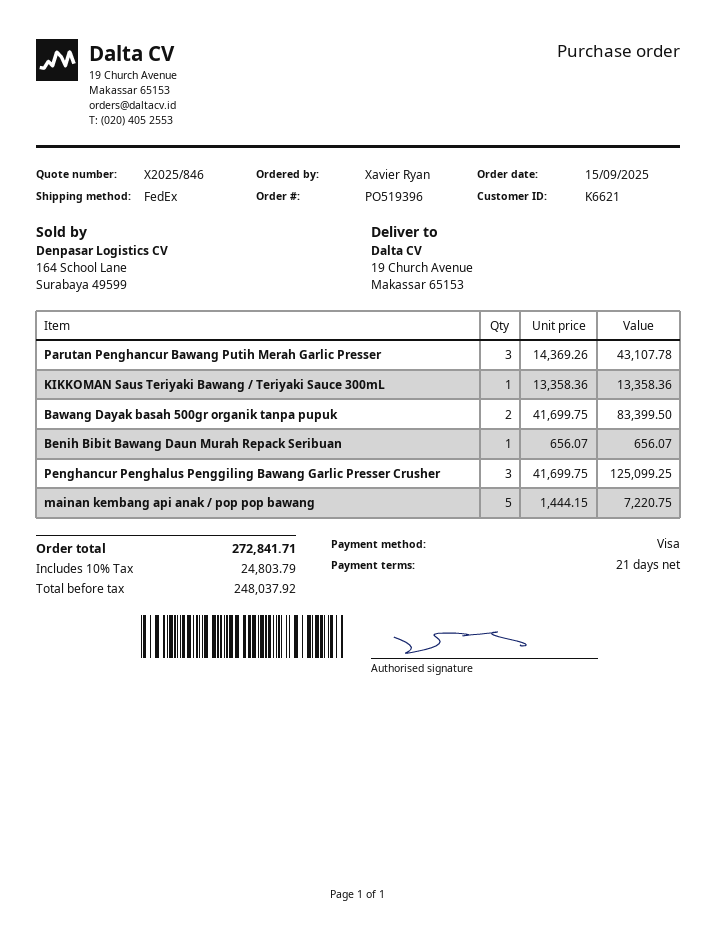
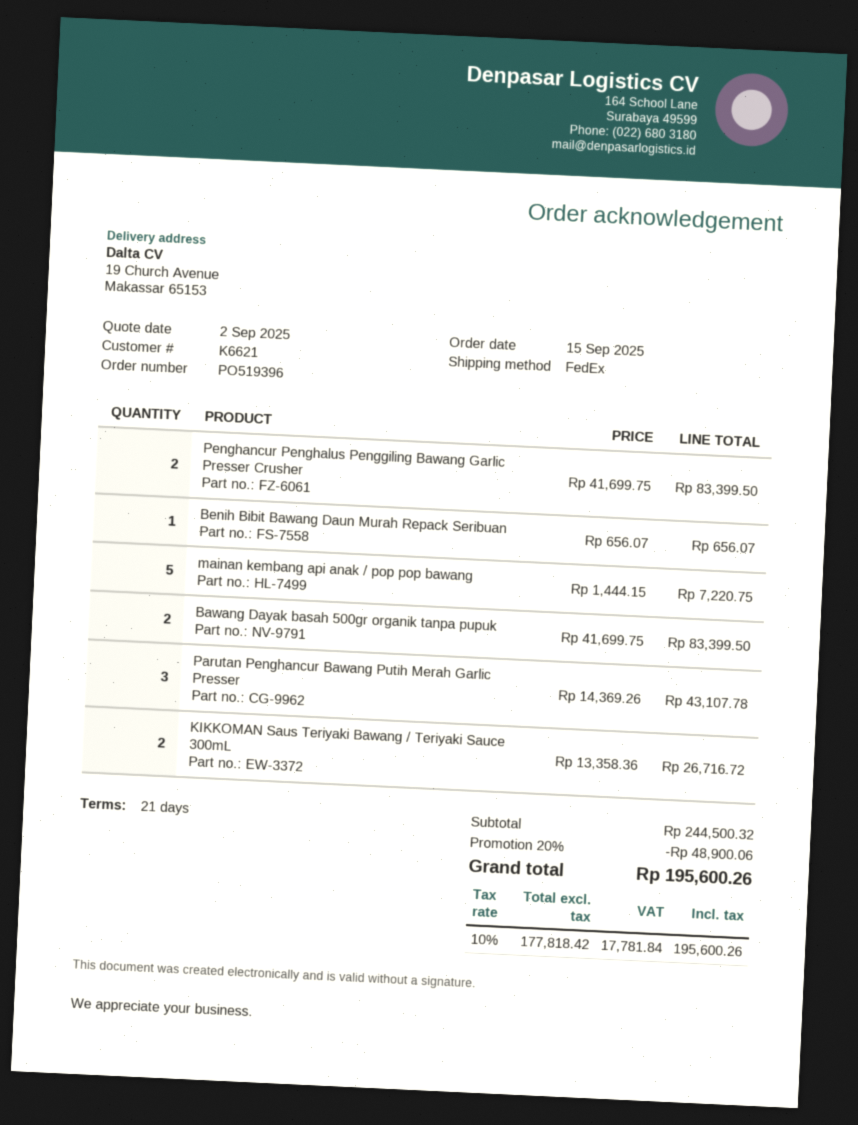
KIKKOMAN Saus Teriyaki Bawang / Teriyaki Sauce 300mL: 1 x 13358.36 = 13358.36 -> 2 x 13358.36 = 26716.72
Penghancur Penghalus Penggiling Bawang Garlic Presser Crusher: 3 x 41699.75 = 125099.25 -> 2 x 41699.75 = 83399.50
discount: none -> 20% = 48900.06
net: 248037.92 -> 177818.42
tax: 10% = 24803.79 -> 10% = 17781.84
total: 272841.71 -> 195600.26

